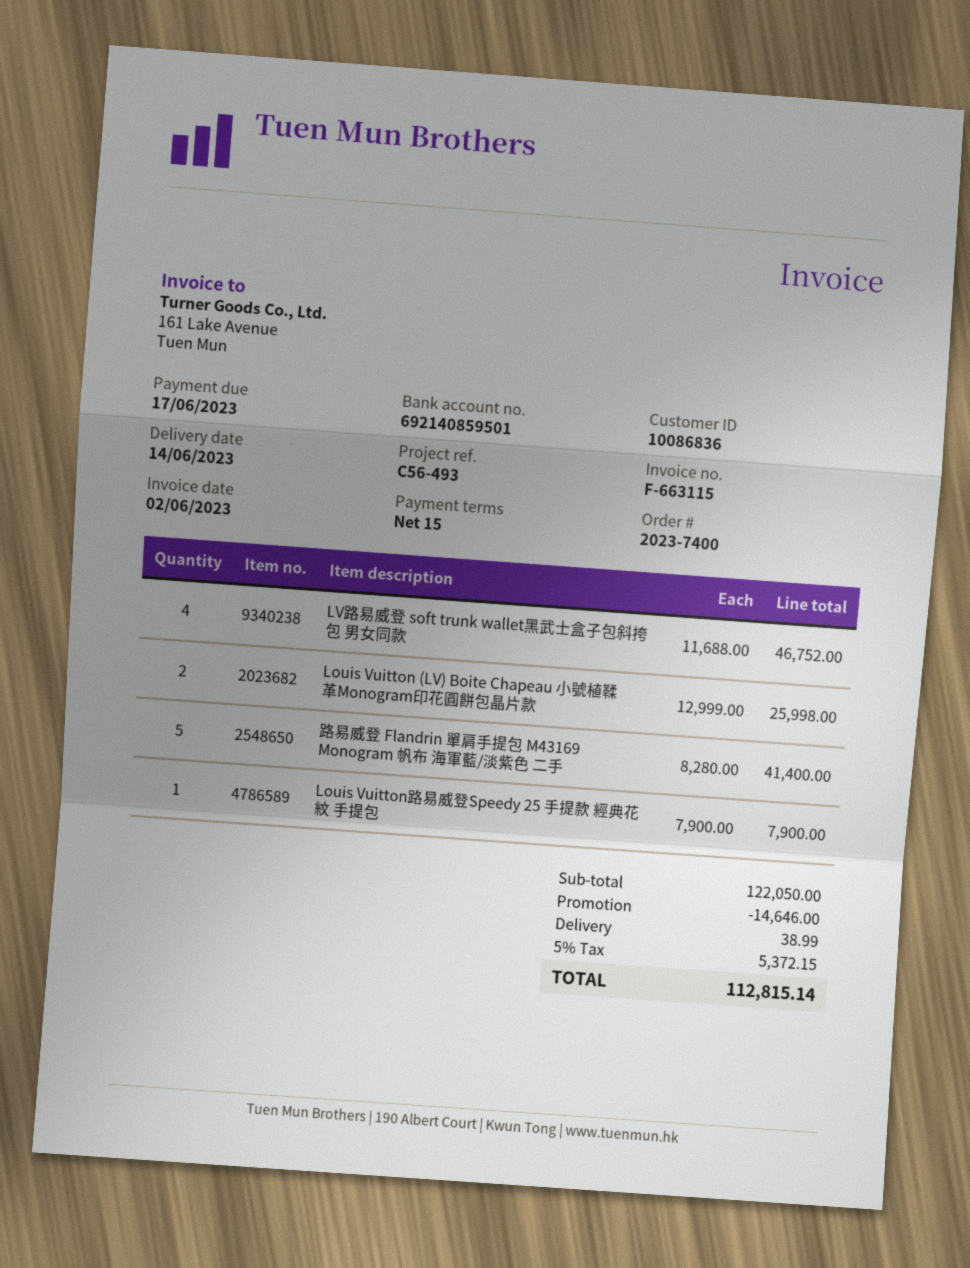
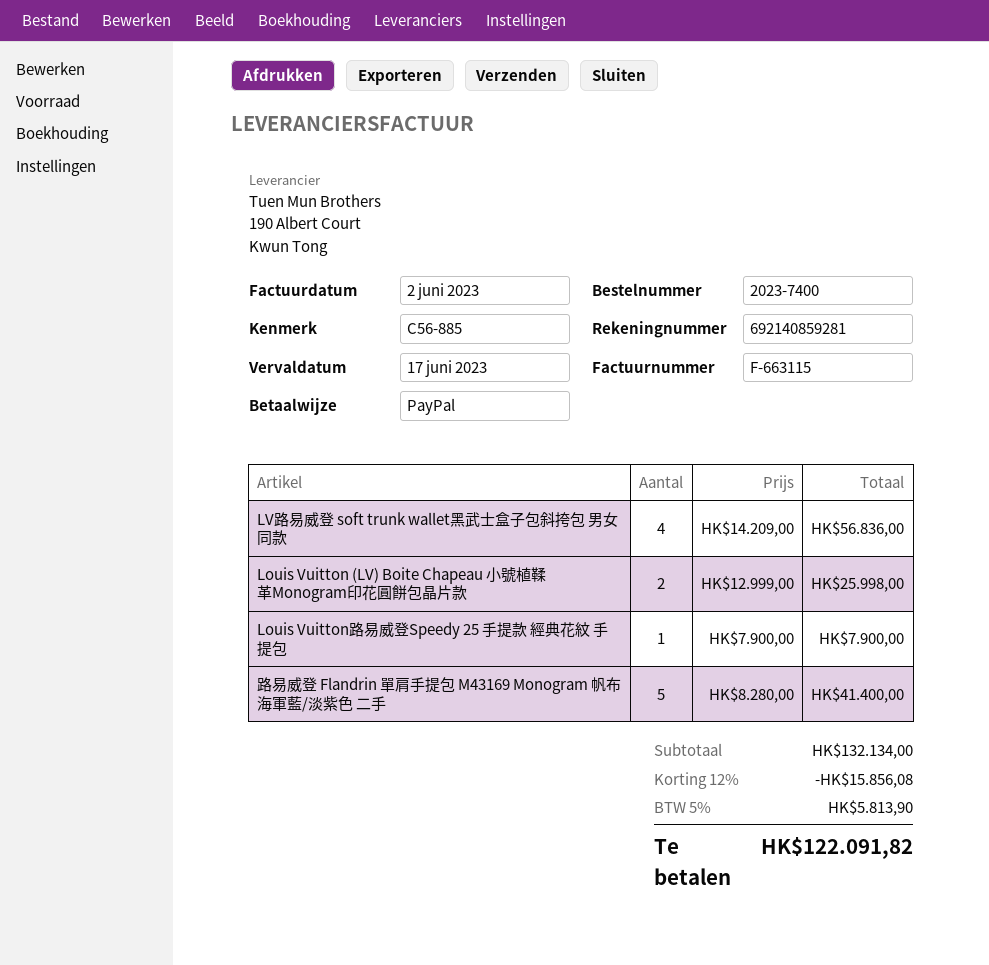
reference: C56-493 -> C56-885
bank account: 692140859501 -> 692140859281
LV路易威登 soft trunk wallet黑武士盒子包斜挎包 男女同款: 4 x 11688.00 = 46752.00 -> 4 x 14209.00 = 56836.00
subtotal: 122050.00 -> 132134.00
discount: 14646.00 -> 15856.08
shipping: 38.99 -> none
tax: 5% = 5372.15 -> 5% = 5813.90
total: 112815.14 -> 122091.82

